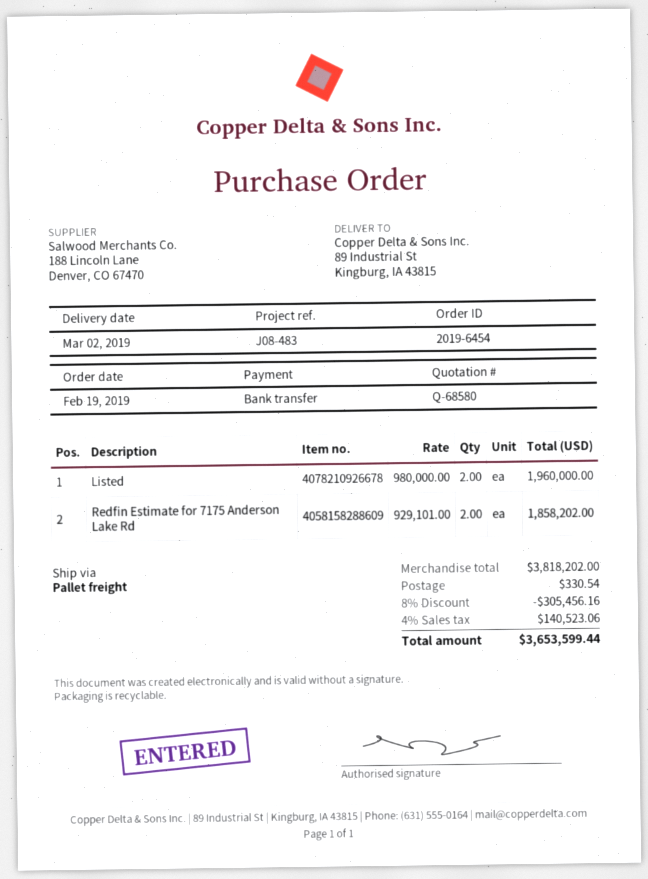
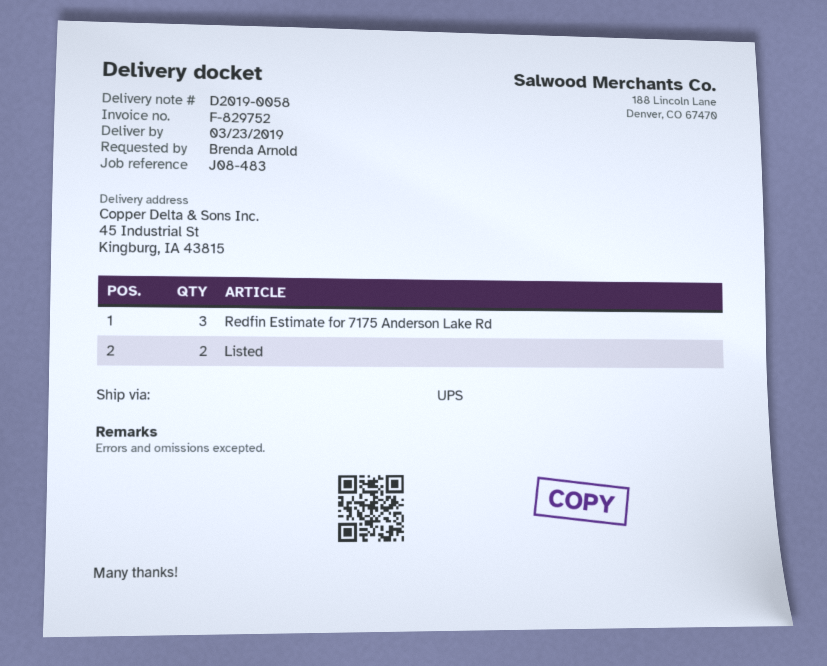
delivery date: 2019-03-02 -> 2019-03-23
shipping method: pallet freight -> UPS
ship to: 89 Industrial St, Kingburg, IA 43815 -> 45 Industrial St, Kingburg, IA 43815
Redfin Estimate for 7175 Anderson Lake Rd: 2 -> 3

